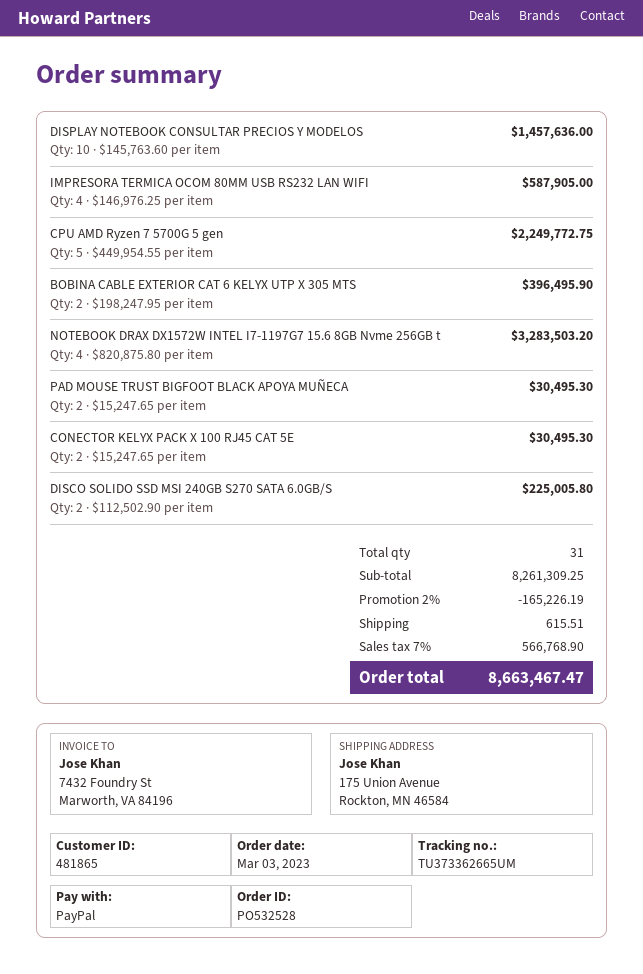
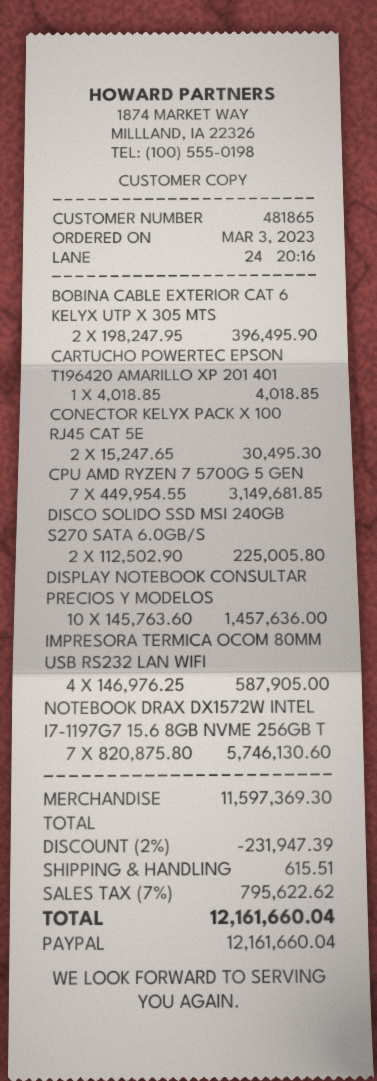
CPU AMD Ryzen 7 5700G 5 gen: 5 x 449954.55 = 2249772.75 -> 7 x 449954.55 = 3149681.85
NOTEBOOK DRAX DX1572W INTEL I7-1197G7 15.6 8GB Nvme 256GB t: 4 x 820875.80 = 3283503.20 -> 7 x 820875.80 = 5746130.60
PAD MOUSE TRUST BIGFOOT BLACK APOYA MUÑECA: 2 x 15247.65 = 30495.30 -> none
CARTUCHO POWERTEC EPSON T196420 AMARILLO XP 201 401: none -> 1 x 4018.85 = 4018.85
subtotal: 8261309.25 -> 11597369.30
discount: 2% = 165226.19 -> 2% = 231947.39
tax: 7% = 566768.90 -> 7% = 795622.62
total: 8663467.47 -> 12161660.04

